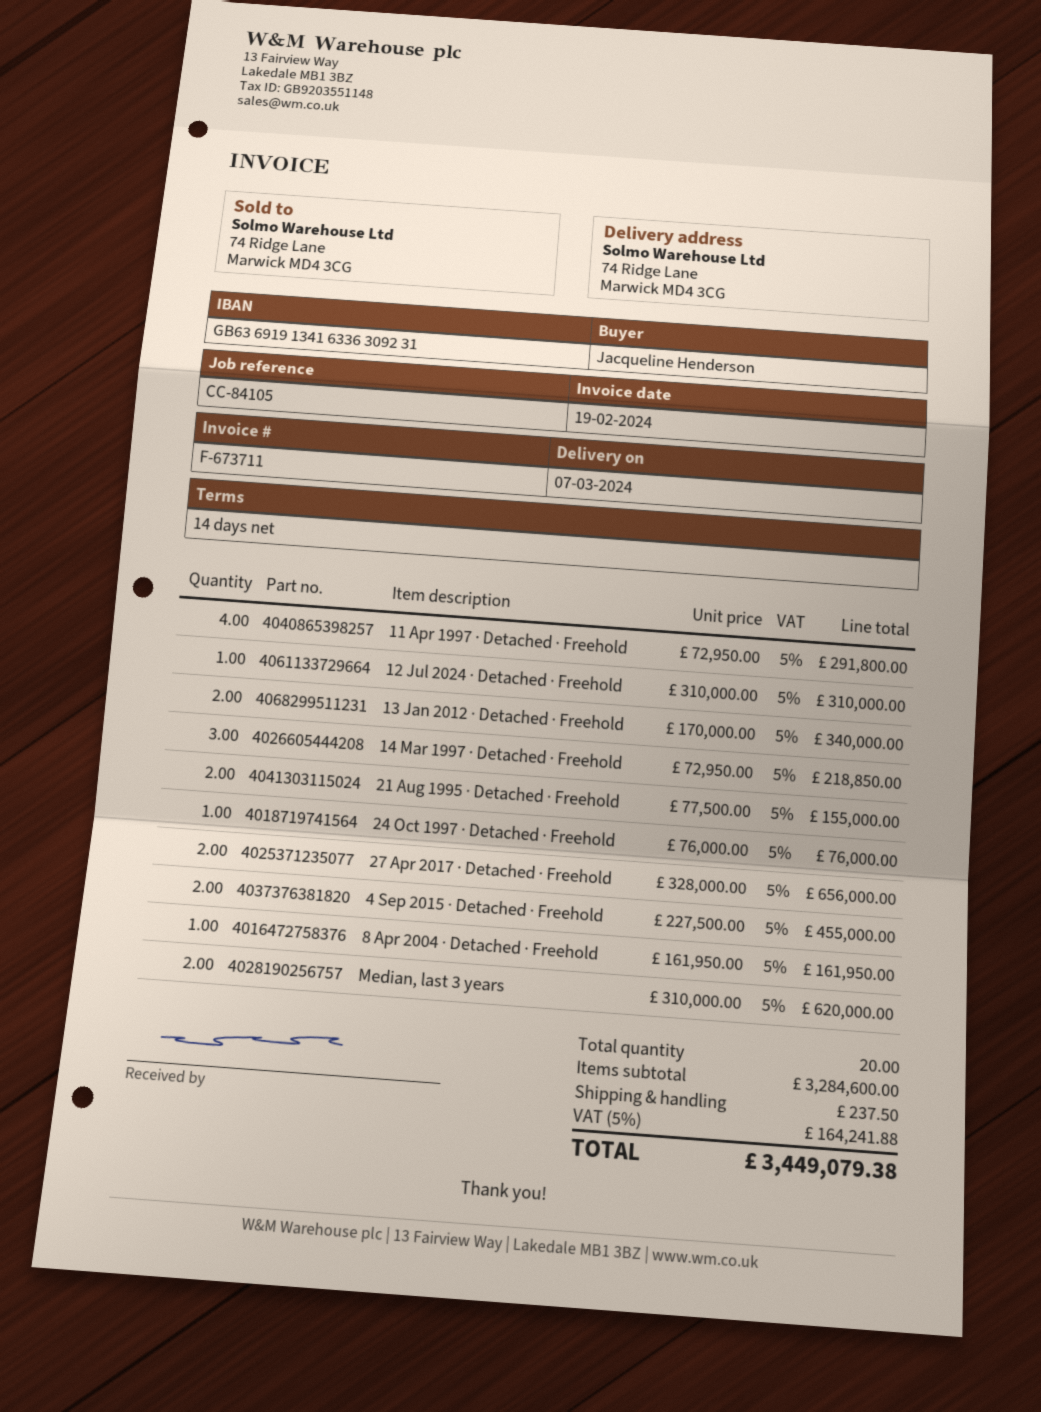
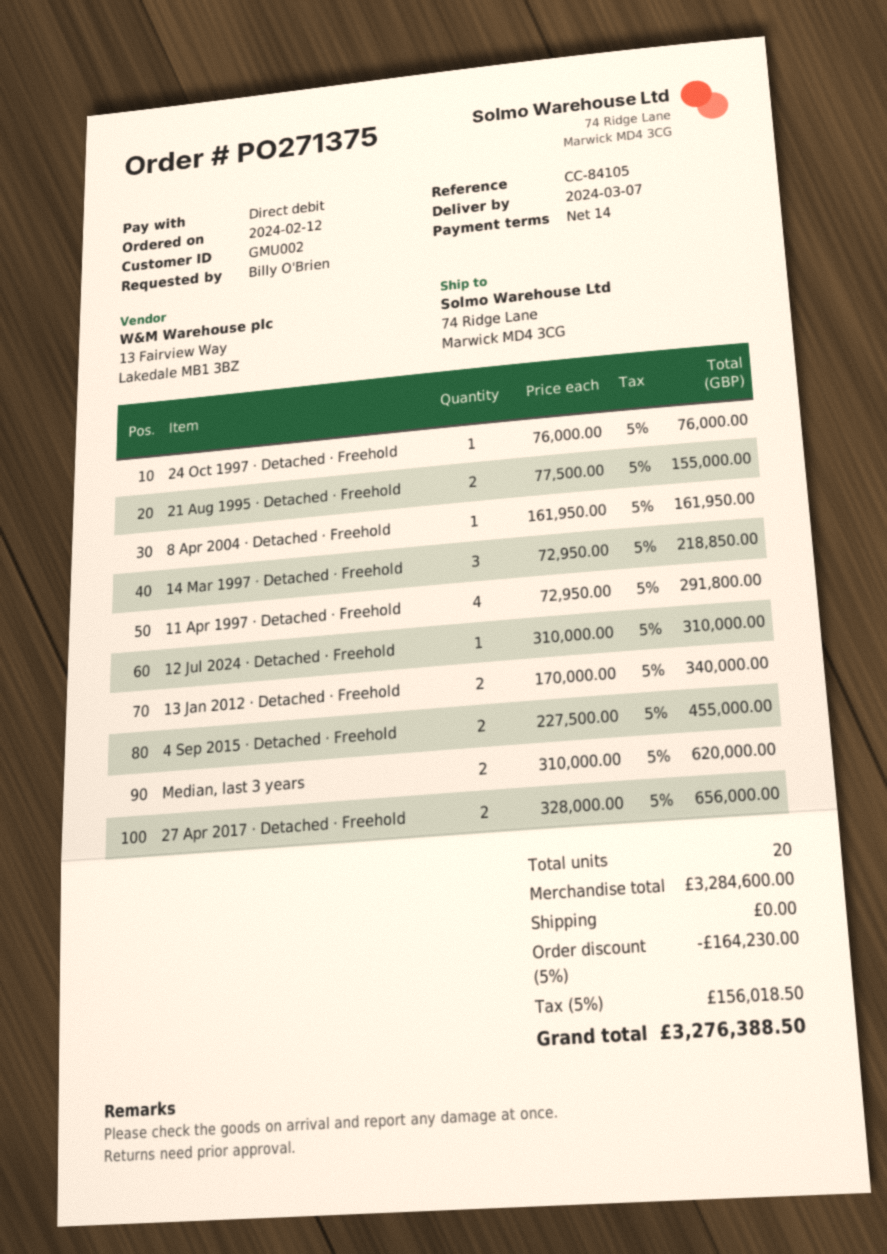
ordered by: Jacqueline Henderson -> Billy O'Brien
discount: none -> 5% = 164230.00
shipping: 237.50 -> 0.00
tax: 5% = 164241.88 -> 5% = 156018.50
total: 3449079.38 -> 3276388.50

